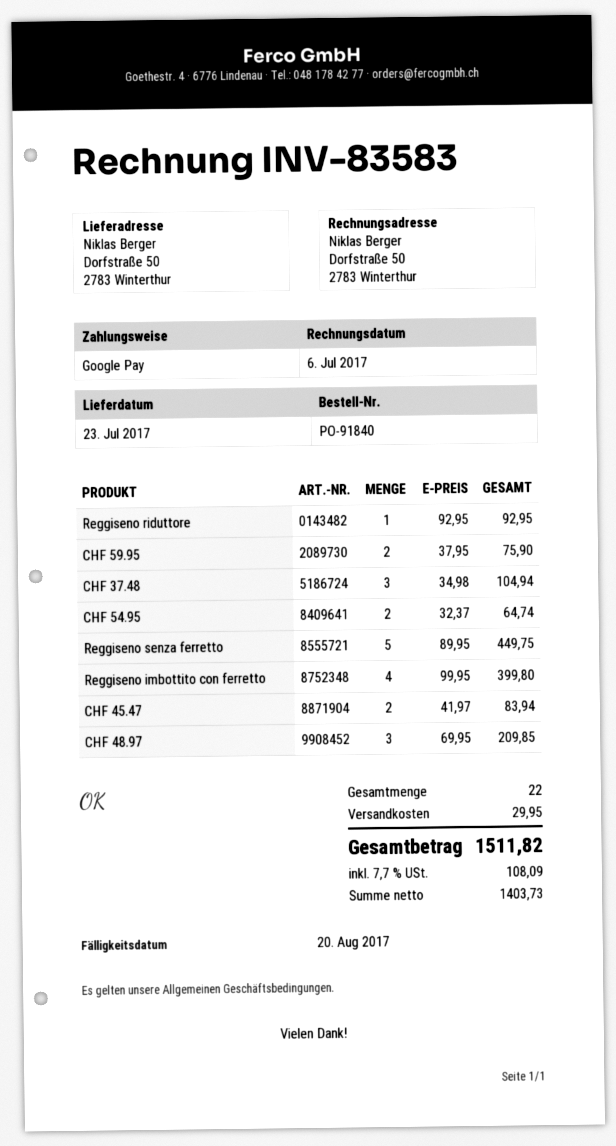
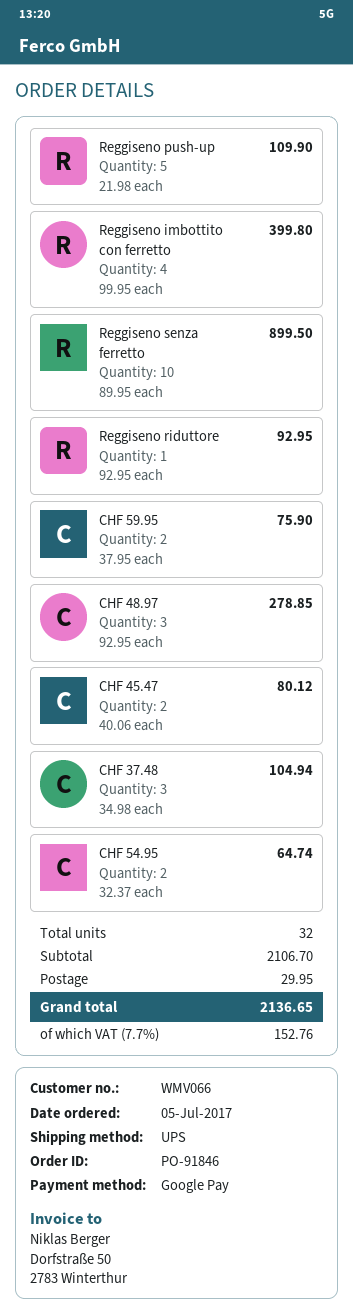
order number: PO-91840 -> PO-91846
Reggiseno senza ferretto: 5 x 89.95 = 449.75 -> 10 x 89.95 = 899.50
CHF 45.47: 2 x 41.97 = 83.94 -> 2 x 40.06 = 80.12
CHF 48.97: 3 x 69.95 = 209.85 -> 3 x 92.95 = 278.85
Reggiseno push-up: none -> 5 x 21.98 = 109.90
total quantity: 22 -> 32
tax: 7.7% = 108.09 -> 7.7% = 152.76
total: 1511.82 -> 2136.65

